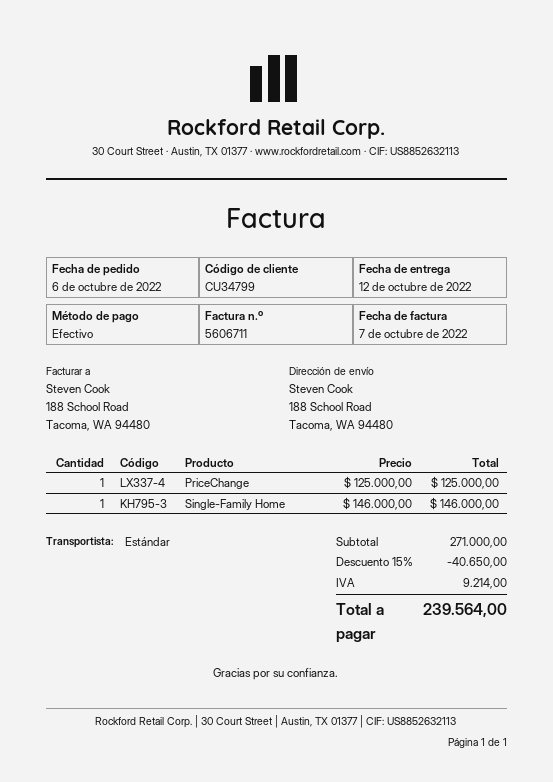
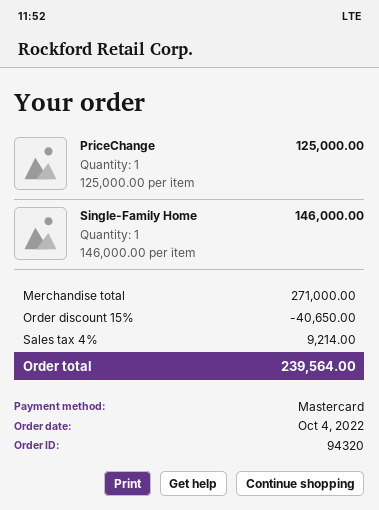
order date: 2022-10-06 -> 2022-10-04
payment method: cash -> Mastercard

